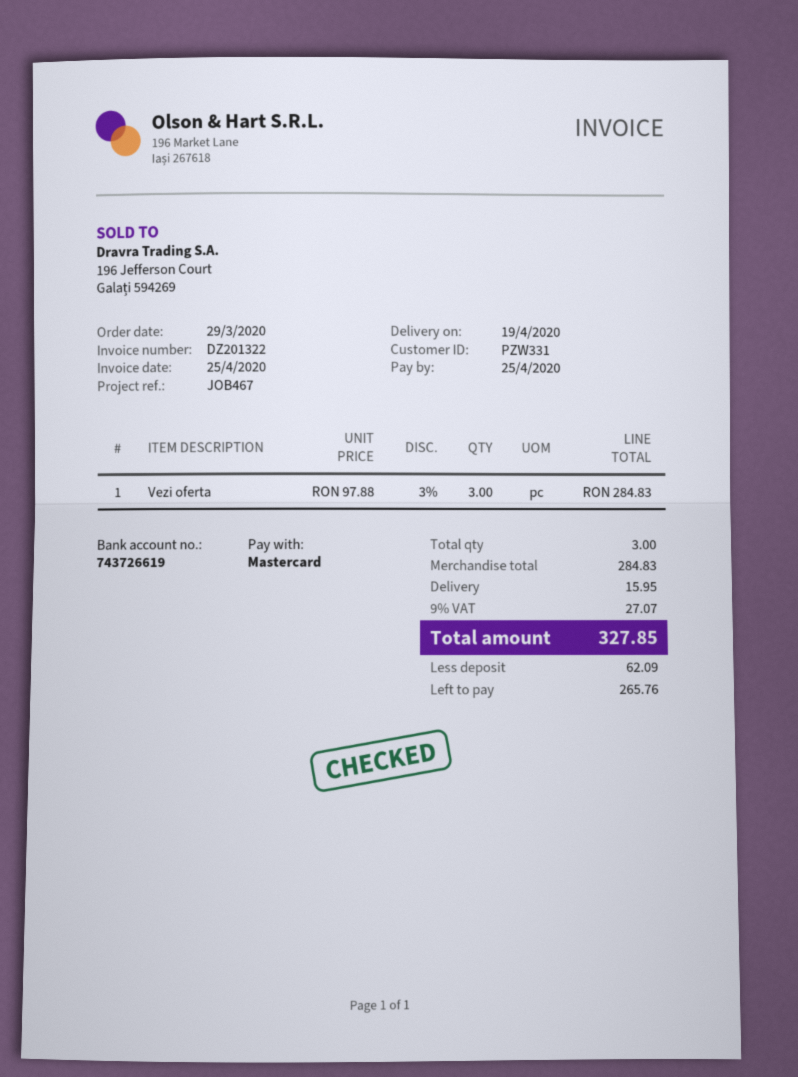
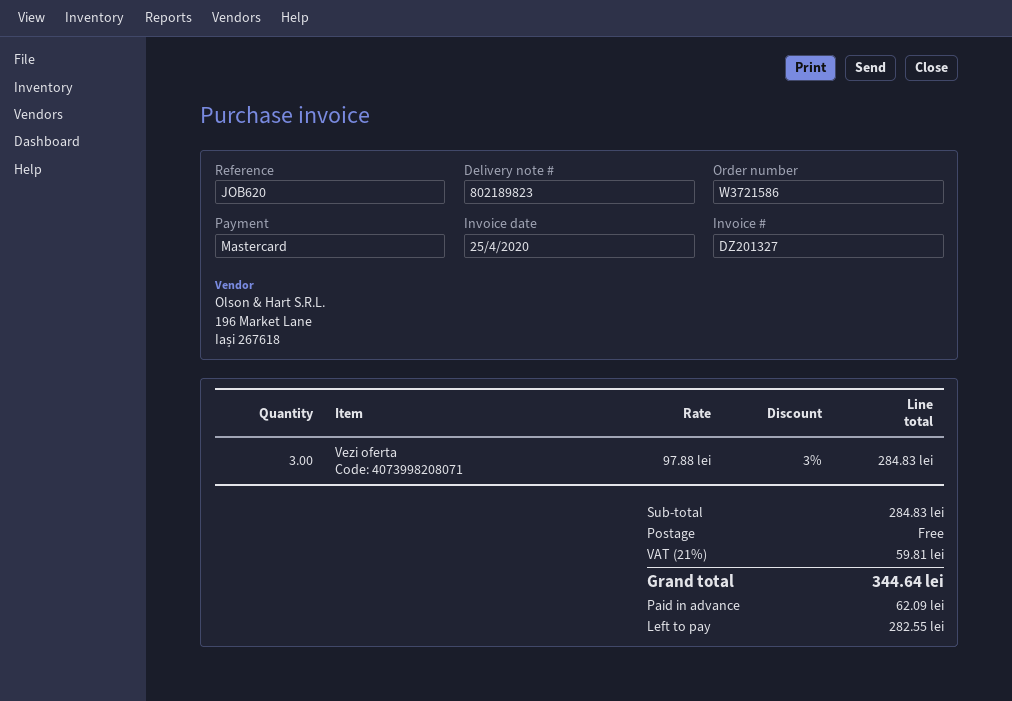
invoice number: DZ201322 -> DZ201327
reference: JOB467 -> JOB620
shipping: 15.95 -> 0.00
tax: 9% = 27.07 -> 21% = 59.81
total: 327.85 -> 344.64
balance: 265.76 -> 282.55

